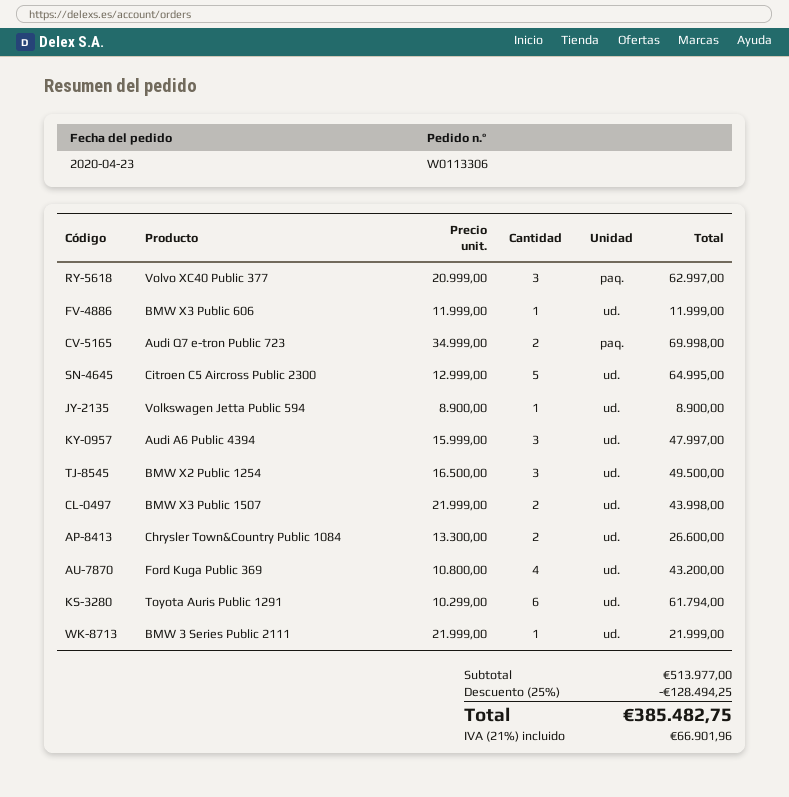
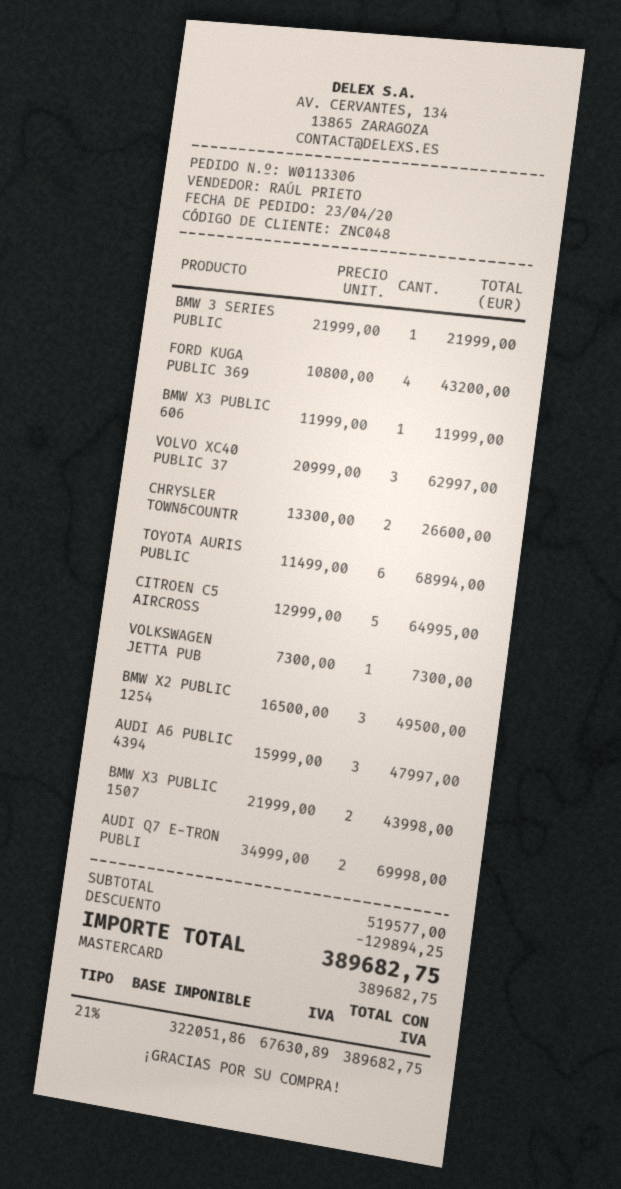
Volkswagen Jetta Public 594: 1 x 8900.00 = 8900.00 -> 1 x 7300.00 = 7300.00
Toyota Auris Public 1291: 6 x 10299.00 = 61794.00 -> 6 x 11499.00 = 68994.00
subtotal: 513977.00 -> 519577.00
discount: 128494.25 -> 129894.25
tax: 21% = 66901.96 -> 21% = 67630.89
total: 385482.75 -> 389682.75

